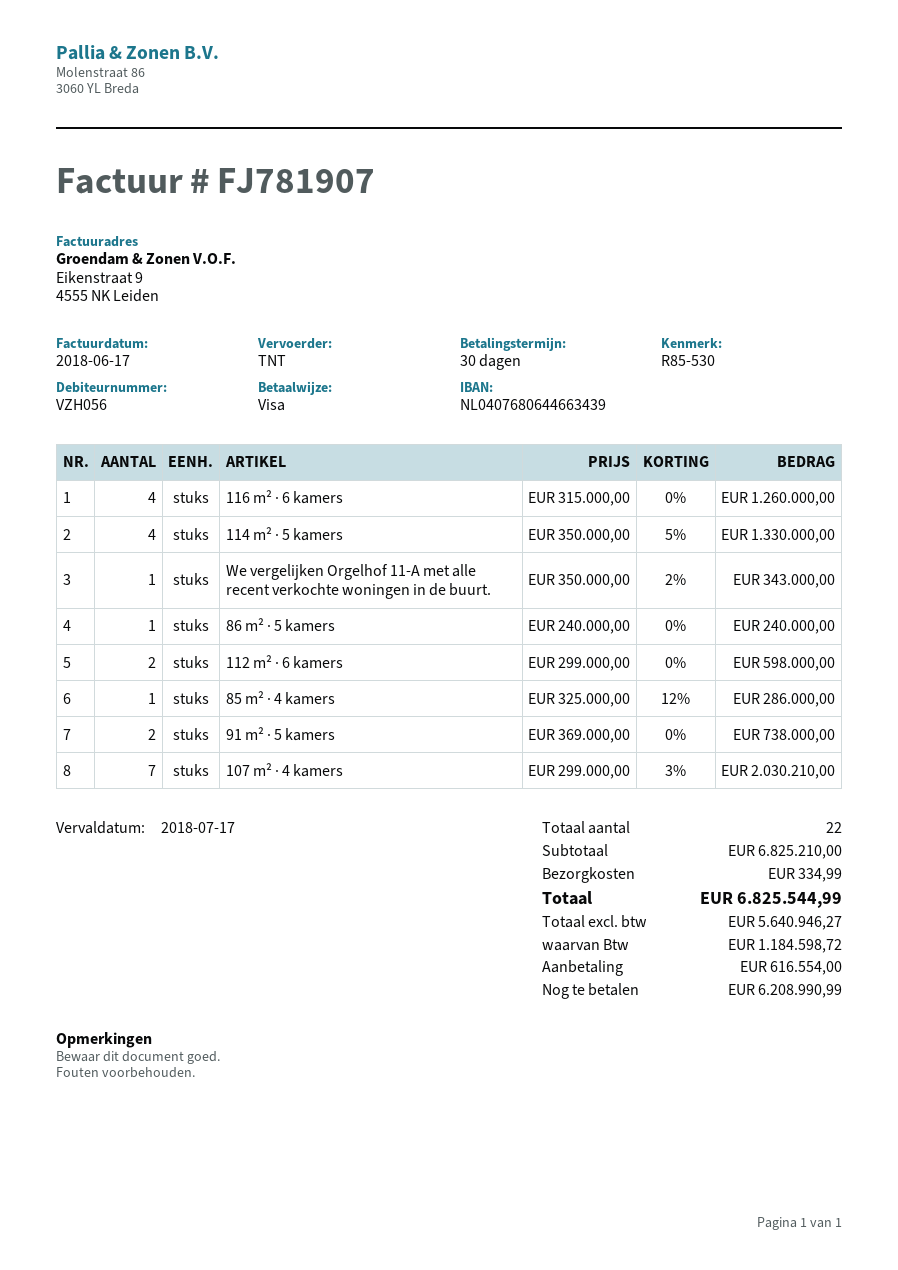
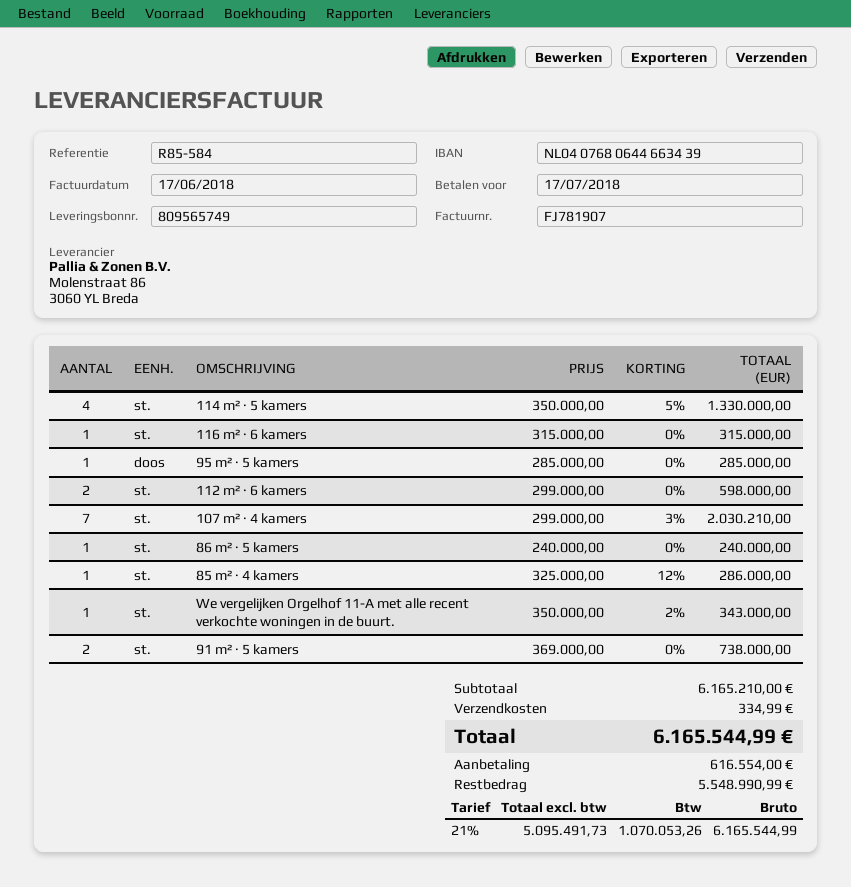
reference: R85-530 -> R85-584
116 m² · 6 kamers: 4 x 315000.00 = 1260000.00 -> 1 x 315000.00 = 315000.00
95 m² · 5 kamers: none -> 1 x 285000.00 = 285000.00
subtotal: 6825210.00 -> 6165210.00
net: 5640946.27 -> 5095491.73
tax: 1184598.72 -> 1070053.26
total: 6825544.99 -> 6165544.99
balance: 6208990.99 -> 5548990.99

